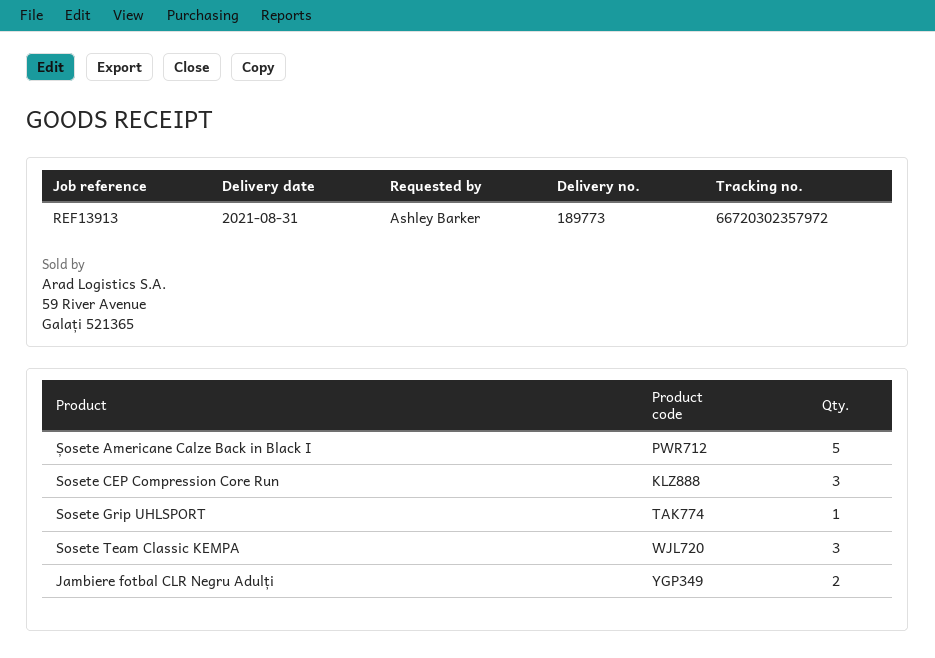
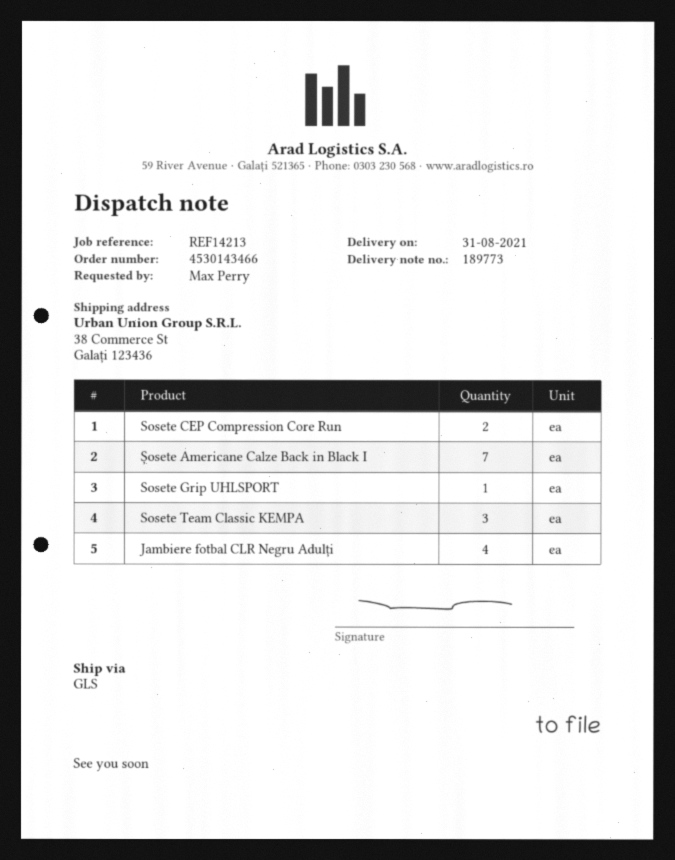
reference: REF13913 -> REF14213
ordered by: Ashley Barker -> Max Perry
Șosete Americane Calze Back in Black I: 5 -> 7
Sosete CEP Compression Core Run: 3 -> 2
Jambiere fotbal CLR Negru Adulți: 2 -> 4

